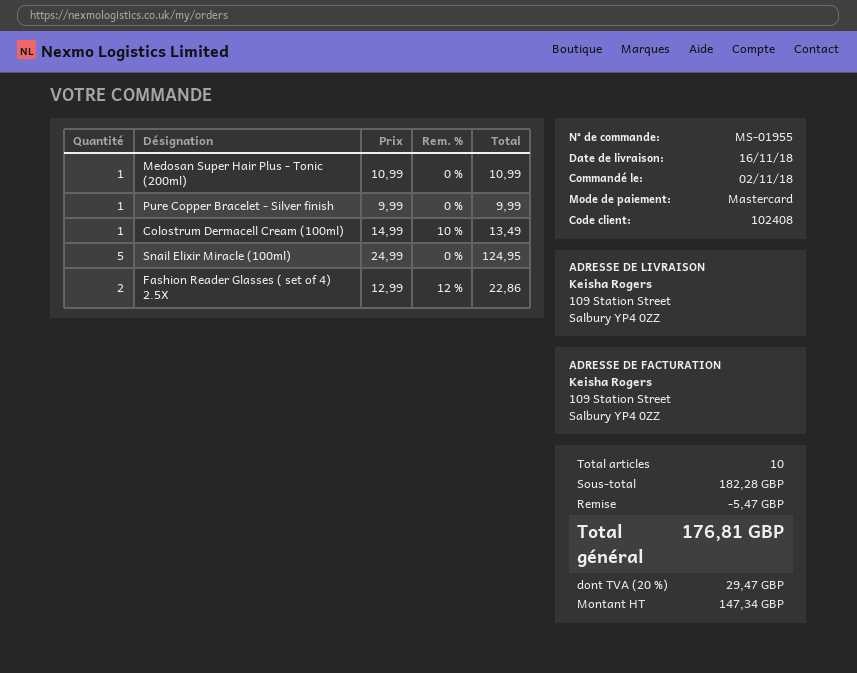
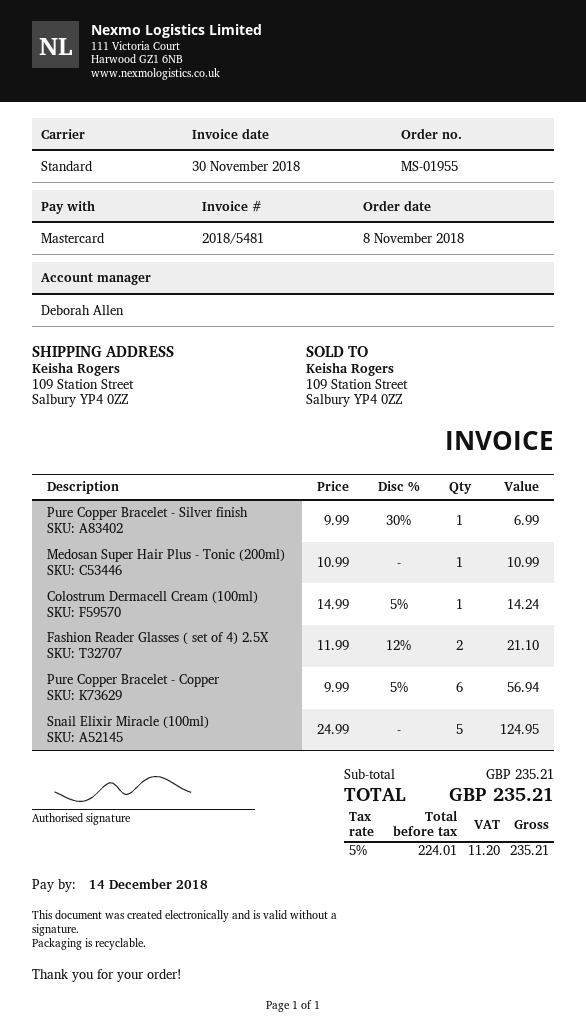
order date: 2018-11-02 -> 2018-11-08
Pure Copper Bracelet - Silver finish: 1 x 9.99 = 9.99 -> 1 x 9.99 - 30% = 6.99
Colostrum Dermacell Cream (100ml): 1 x 14.99 - 10% = 13.49 -> 1 x 14.99 - 5% = 14.24
Fashion Reader Glasses ( set of 4) 2.5X: 2 x 12.99 - 12% = 22.86 -> 2 x 11.99 - 12% = 21.10
Pure Copper Bracelet - Copper: none -> 6 x 9.99 - 5% = 56.94
subtotal: 182.28 -> 235.21
discount: 5.47 -> none
net: 147.34 -> 224.01
tax: 20% = 29.47 -> 5% = 11.20
total: 176.81 -> 235.21

